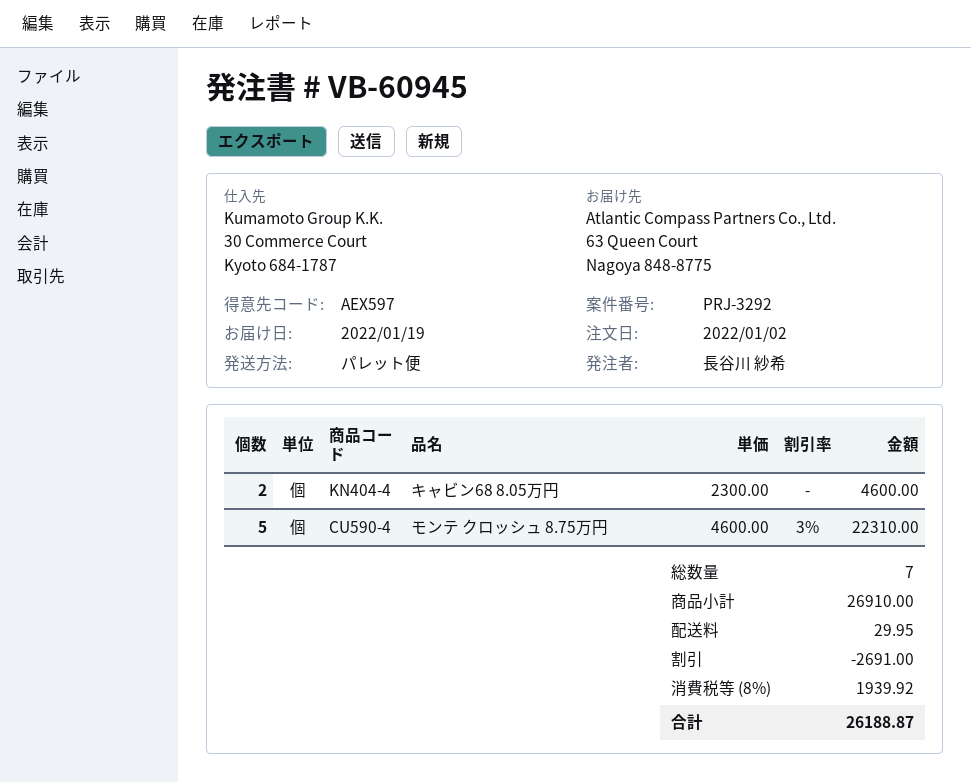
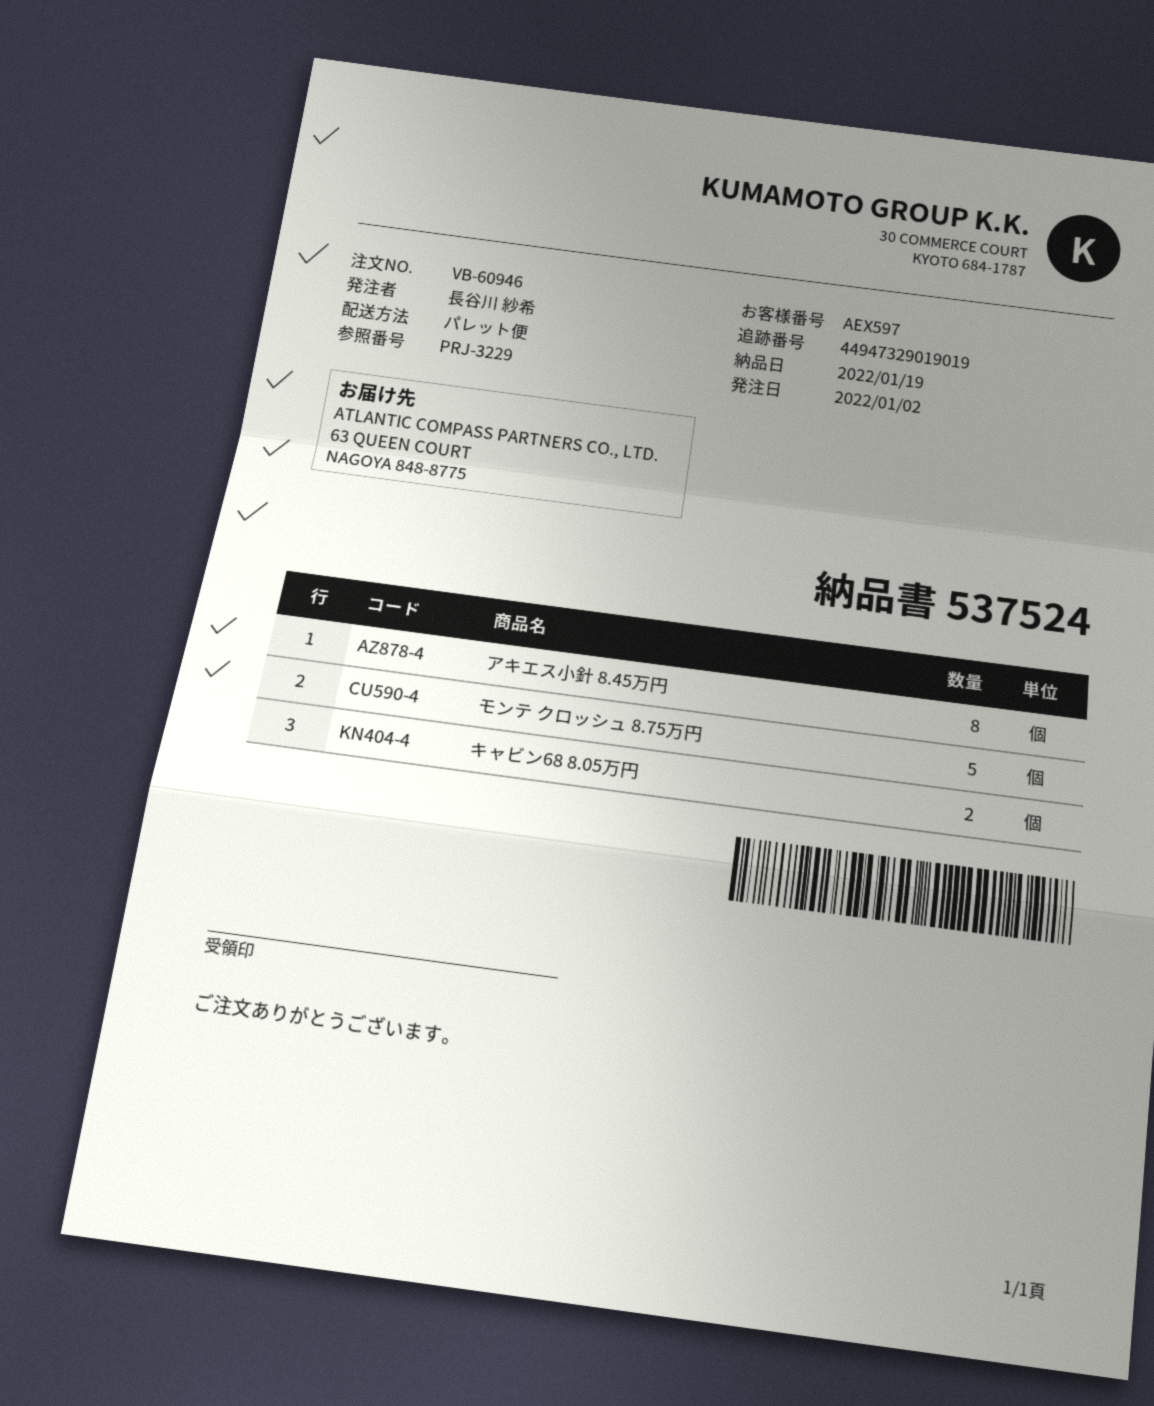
order number: VB-60945 -> VB-60946
reference: PRJ-3292 -> PRJ-3229
アキエス小針 8.45万円: none -> 8

